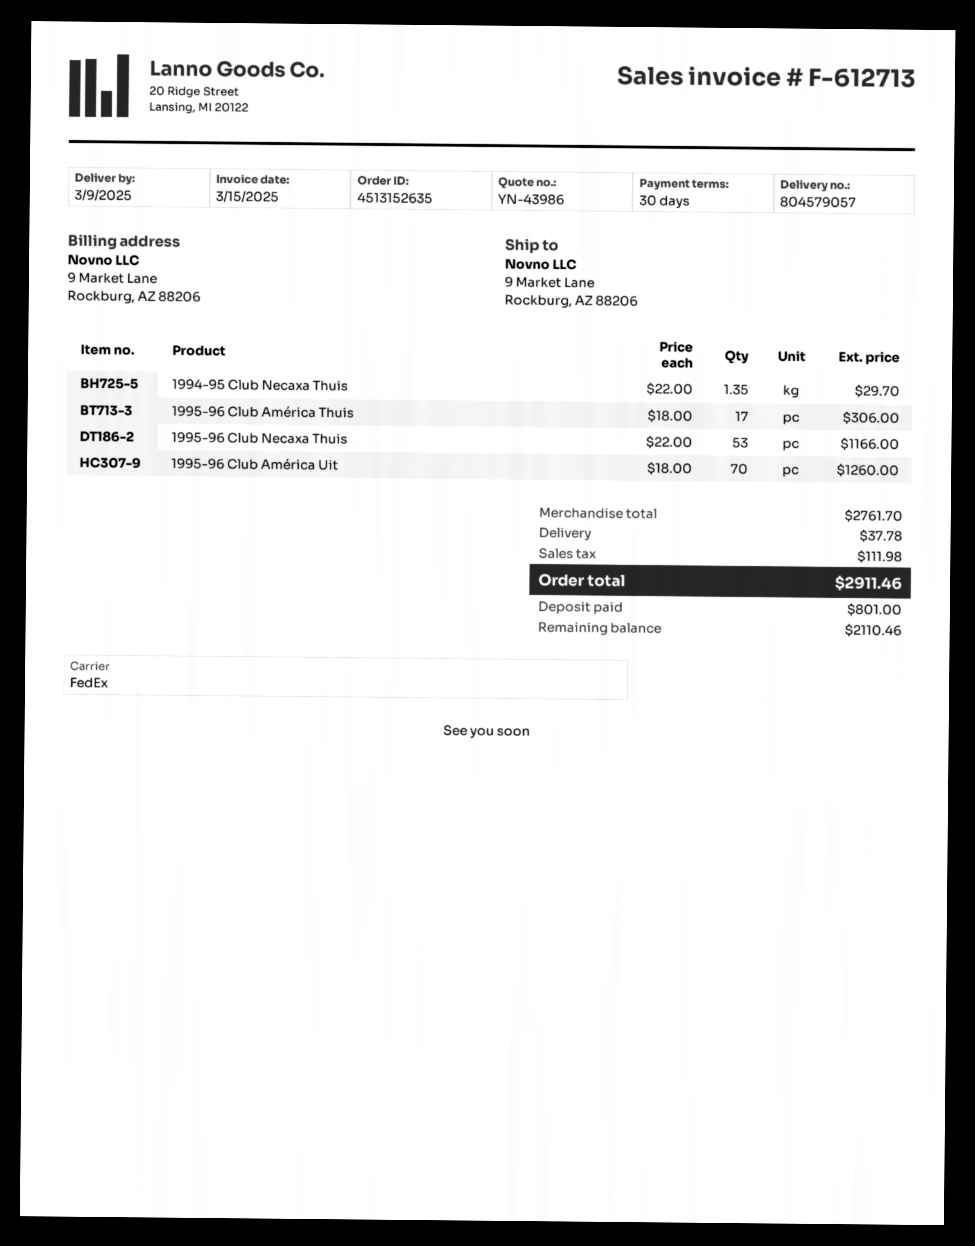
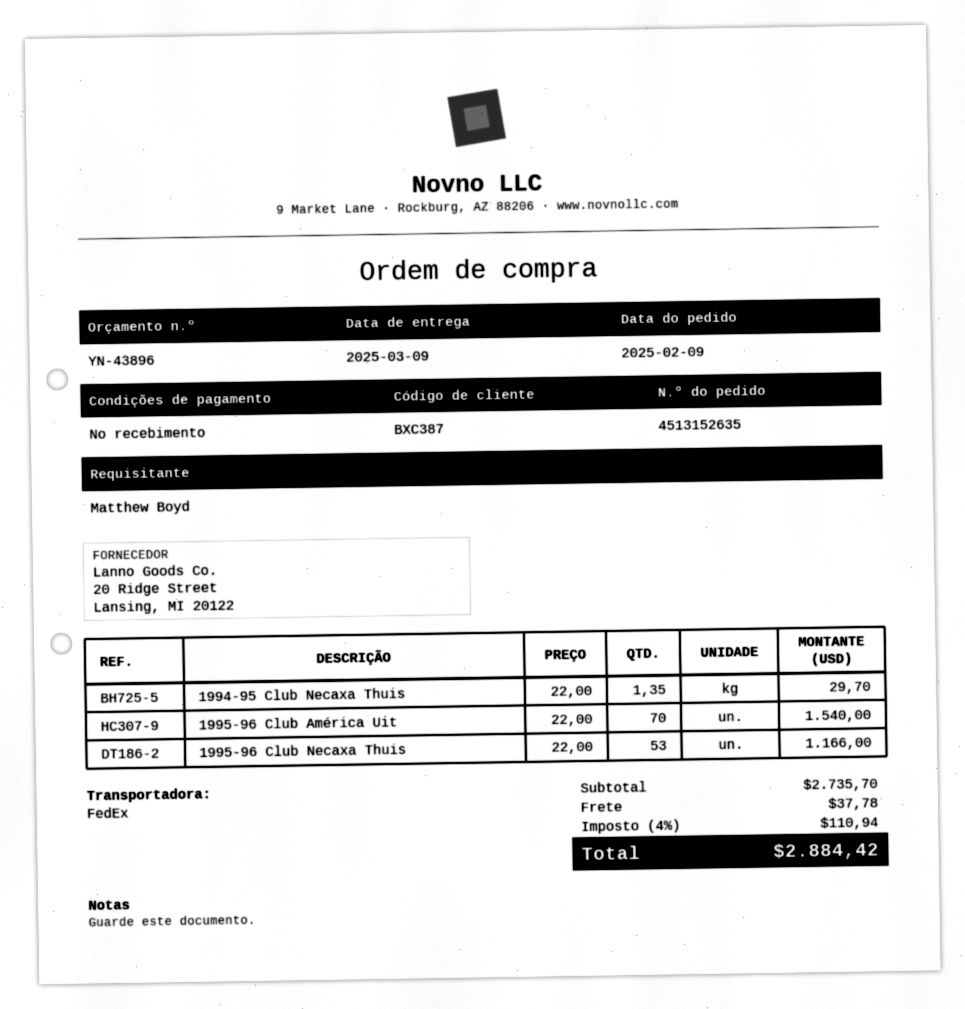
quote number: YN-43986 -> YN-43896
payment terms: 30 days -> on receipt
1995-96 Club América Thuis: 17 x 18.00 = 306.00 -> none
1995-96 Club América Uit: 70 x 18.00 = 1260.00 -> 70 x 22.00 = 1540.00
subtotal: 2761.70 -> 2735.70
tax: 111.98 -> 110.94
total: 2911.46 -> 2884.42

